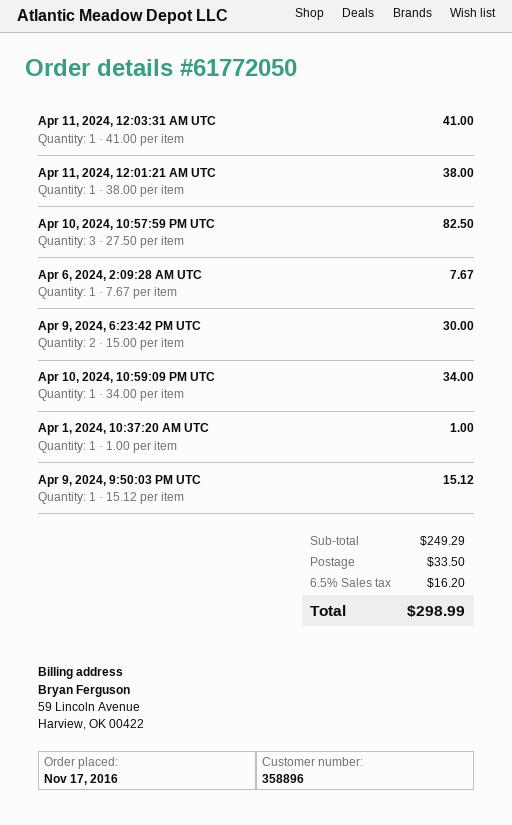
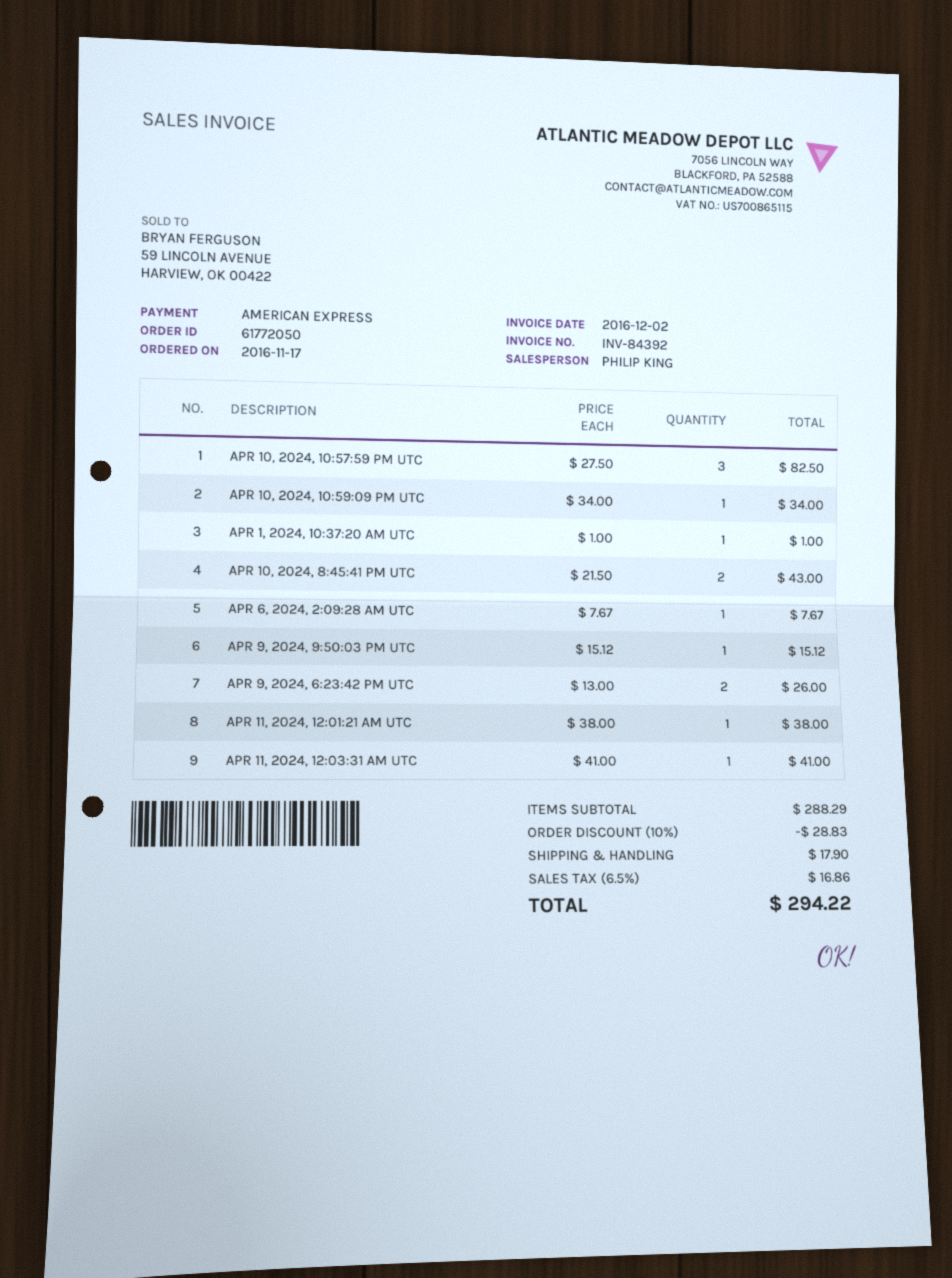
Apr 9, 2024, 6:23:42 PM UTC: 2 x 15.00 = 30.00 -> 2 x 13.00 = 26.00
APR 10, 2024, 8:45:41 PM UTC: none -> 2 x 21.50 = 43.00
subtotal: 249.29 -> 288.29
discount: none -> 10% = 28.83
shipping: 33.50 -> 17.90
tax: 6.5% = 16.20 -> 6.5% = 16.86
total: 298.99 -> 294.22

